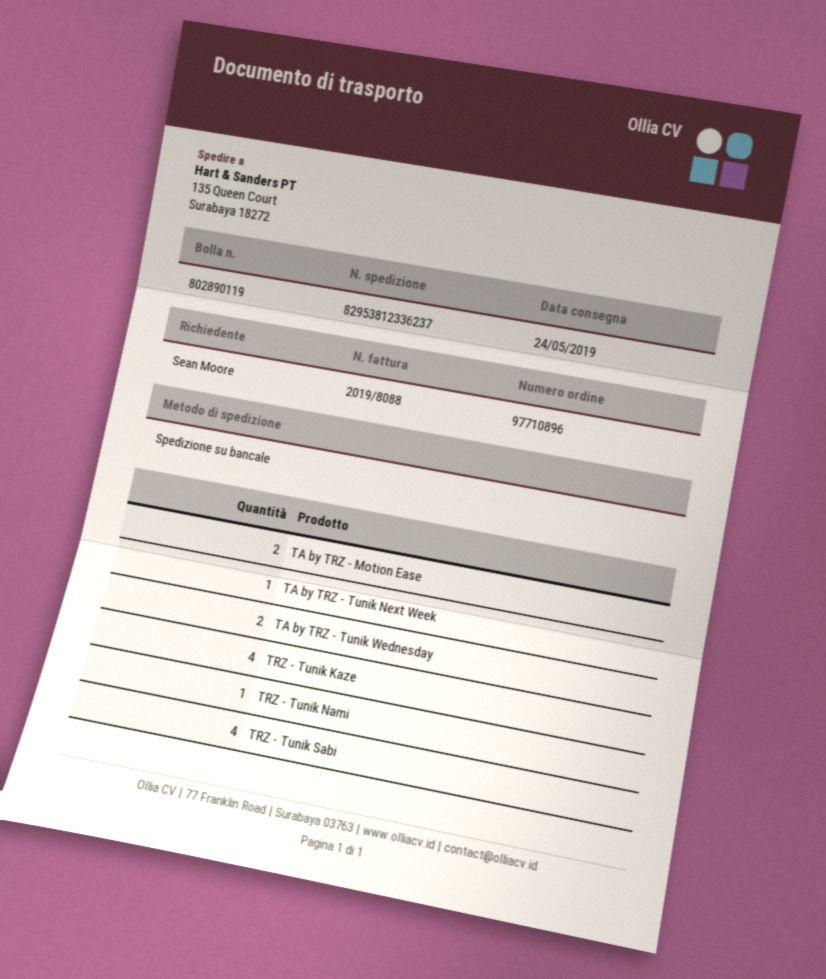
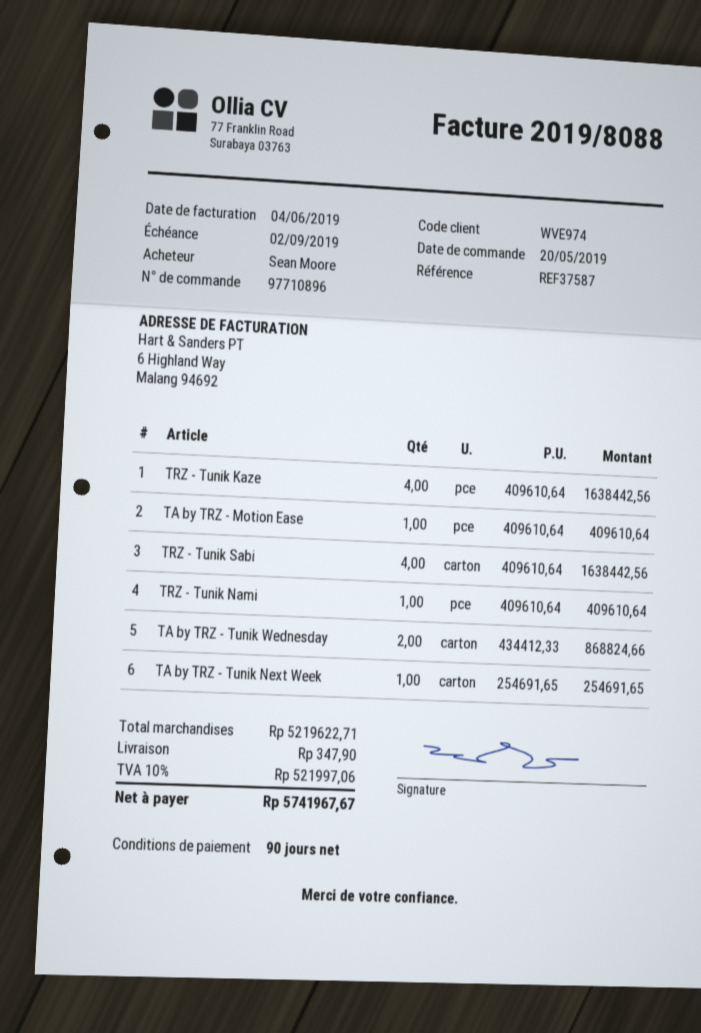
TA by TRZ - Motion Ease: 2 -> 1

